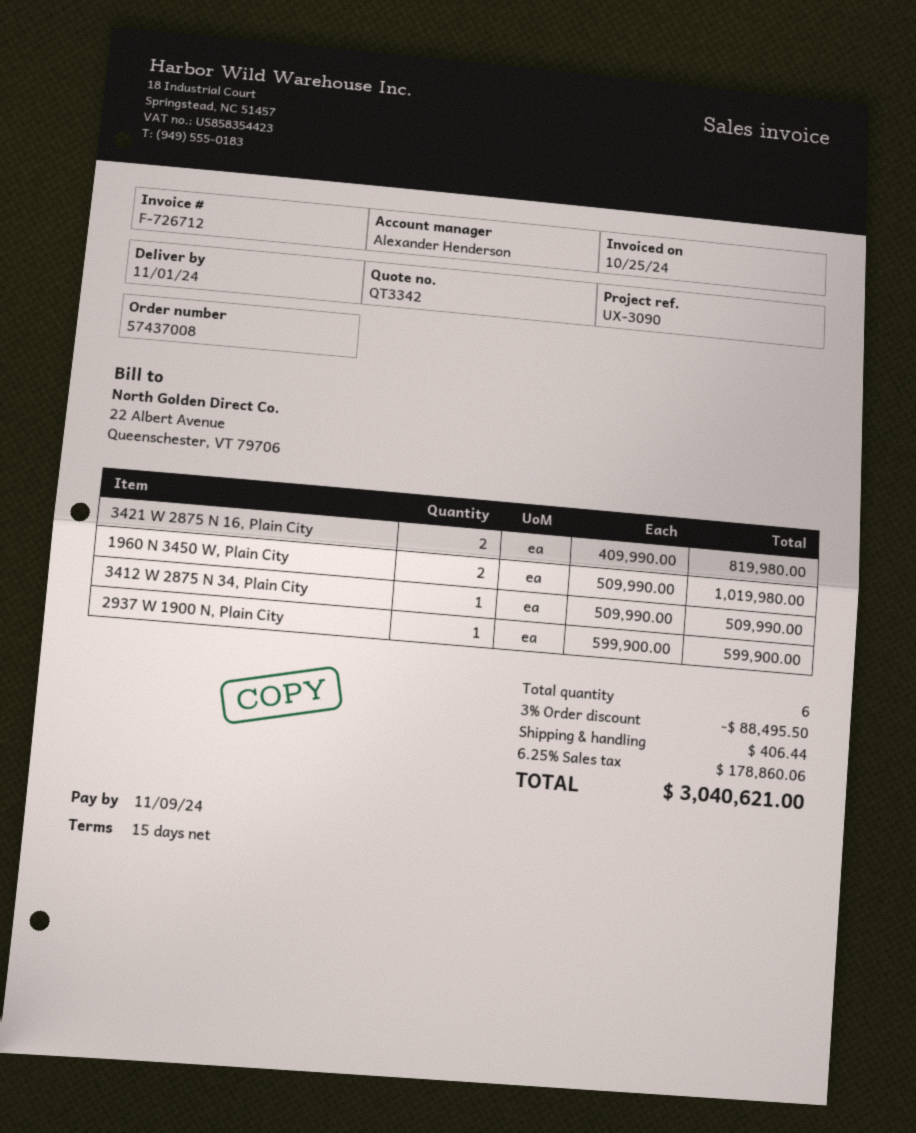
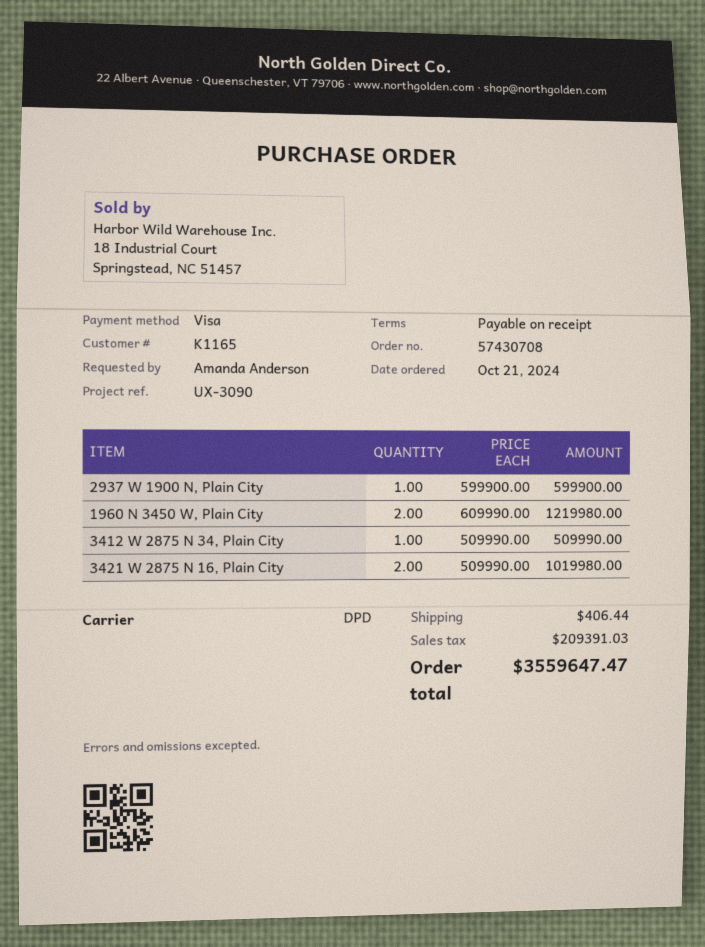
order number: 57437008 -> 57430708
payment terms: 15 days -> on receipt
3421 W 2875 N 16, Plain City: 2 x 409990.00 = 819980.00 -> 2 x 509990.00 = 1019980.00
1960 N 3450 W, Plain City: 2 x 509990.00 = 1019980.00 -> 2 x 609990.00 = 1219980.00
discount: 3% = 88495.50 -> none
tax: 178860.06 -> 209391.03
total: 3040621.00 -> 3559647.47

